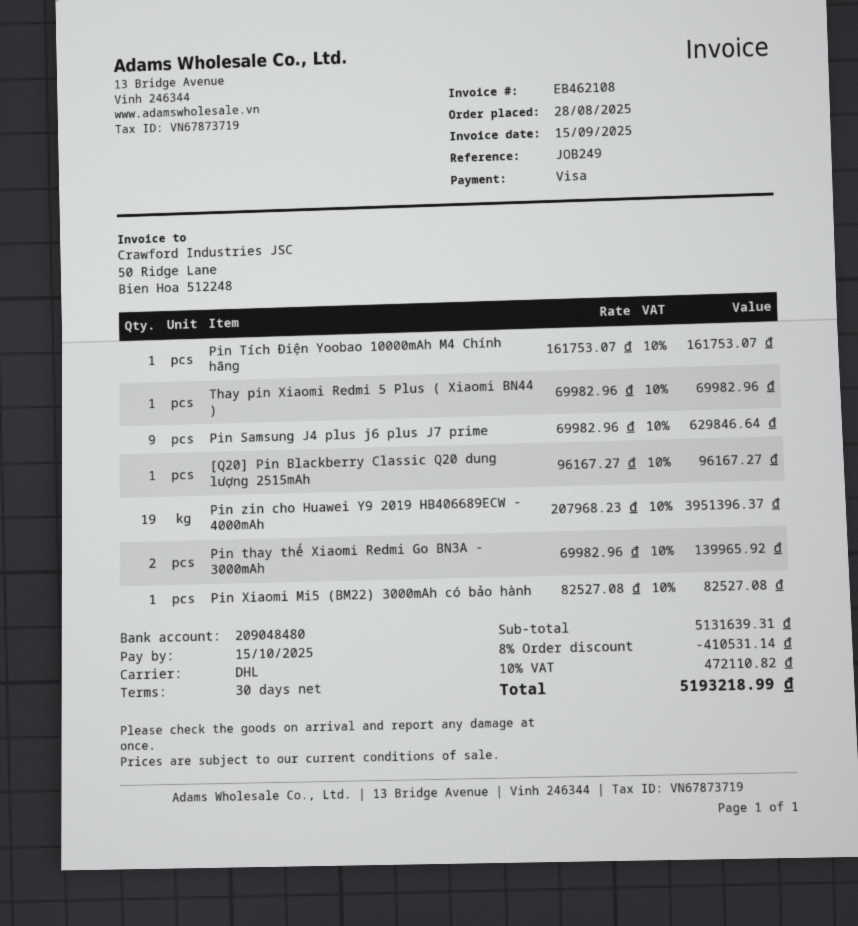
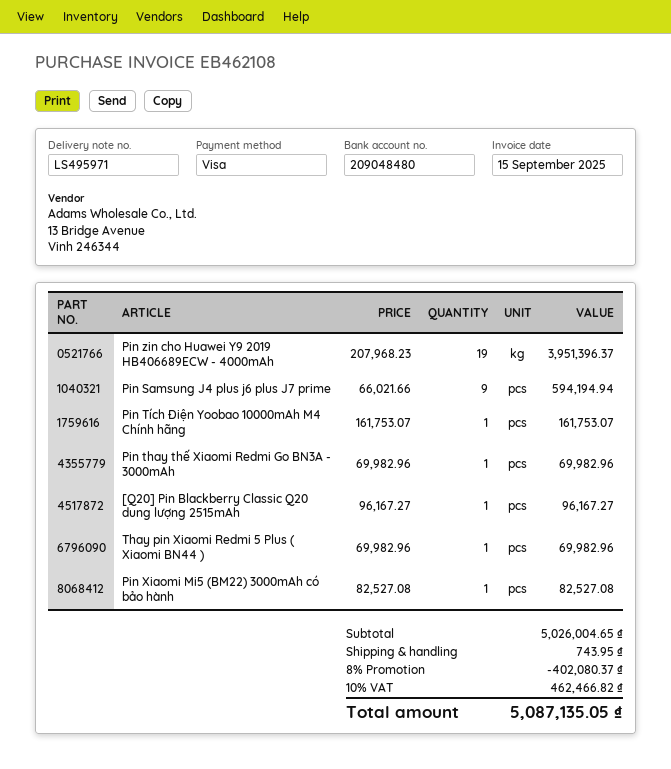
Pin Samsung J4 plus j6 plus J7 prime: 9 x 69982.96 = 629846.64 -> 9 x 66021.66 = 594194.94
Pin thay thế Xiaomi Redmi Go BN3A - 3000mAh: 2 x 69982.96 = 139965.92 -> 1 x 69982.96 = 69982.96
subtotal: 5131639.31 -> 5026004.65
discount: 8% = 410531.14 -> 8% = 402080.37
shipping: none -> 743.95
tax: 10% = 472110.82 -> 10% = 462466.82
total: 5193218.99 -> 5087135.05

